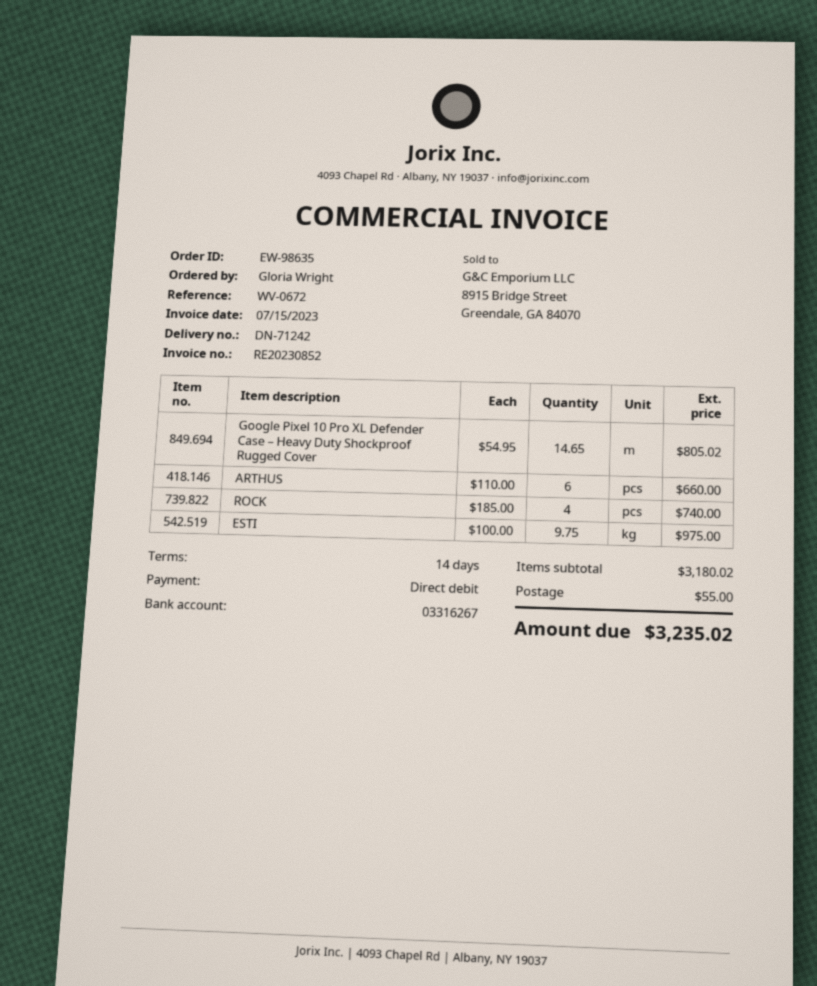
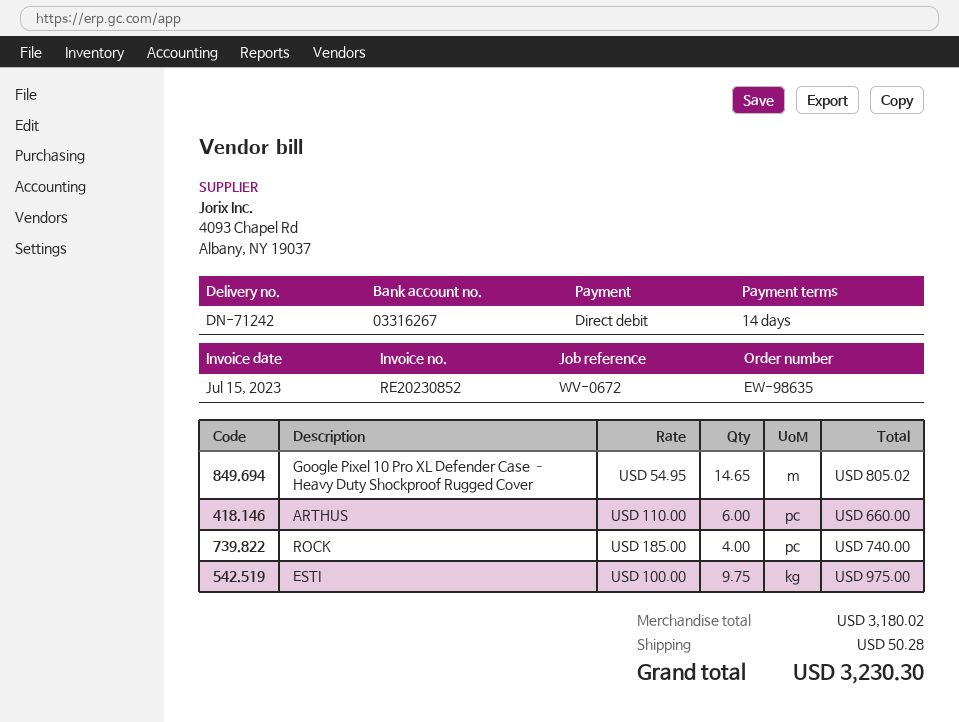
shipping: 55.00 -> 50.28
total: 3235.02 -> 3230.30

